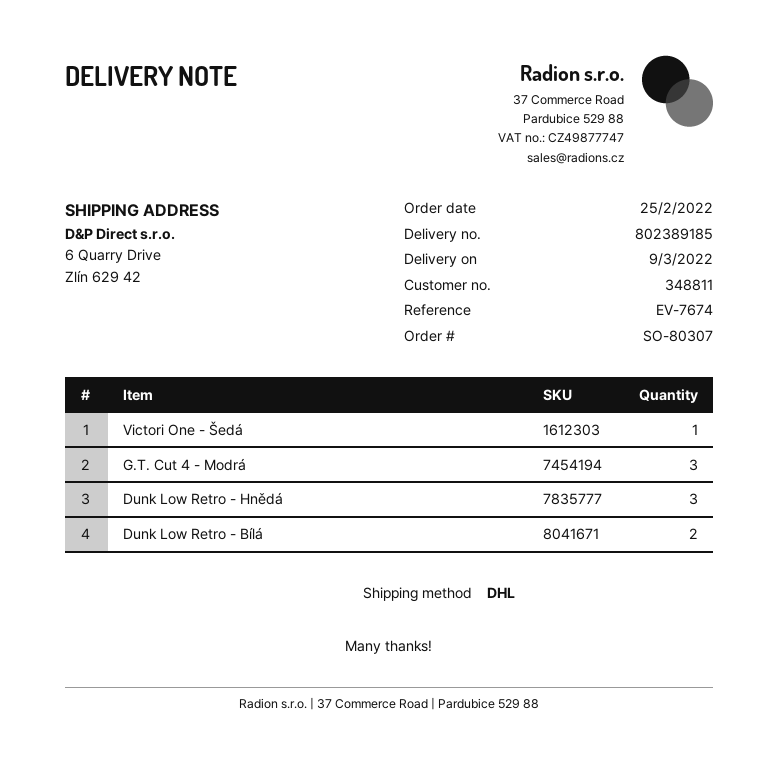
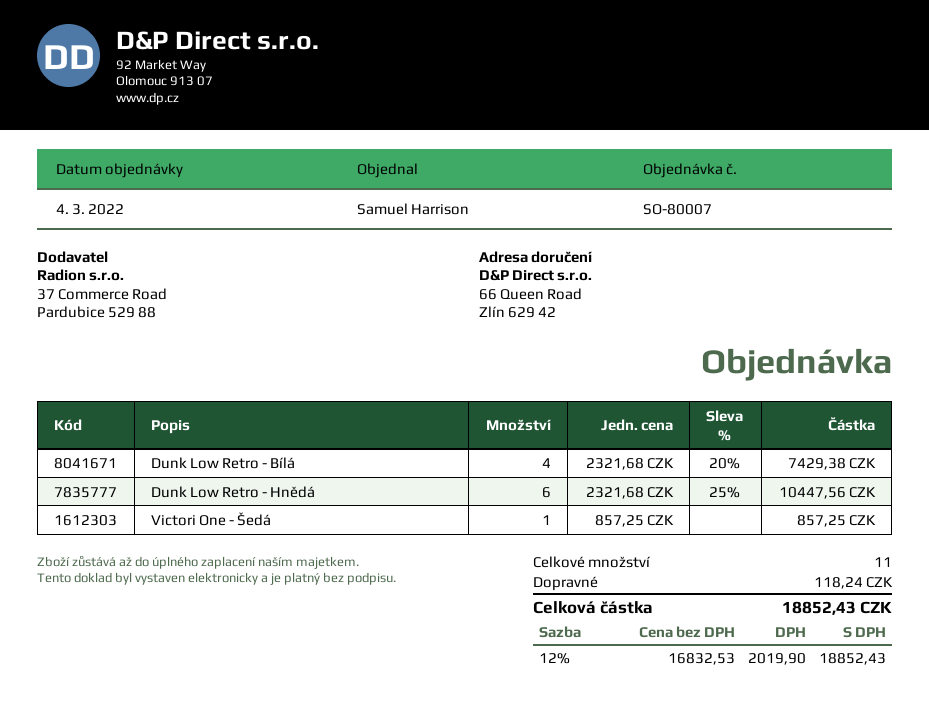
order number: SO-80307 -> SO-80007
order date: 2022-02-25 -> 2022-03-04
ship to: 6 Quarry Drive, Zlín 629 42 -> 66 Queen Road, Zlín 629 42
G.T. Cut 4 - Modrá: 3 -> none
Dunk Low Retro - Hnědá: 3 -> 6
Dunk Low Retro - Bílá: 2 -> 4

